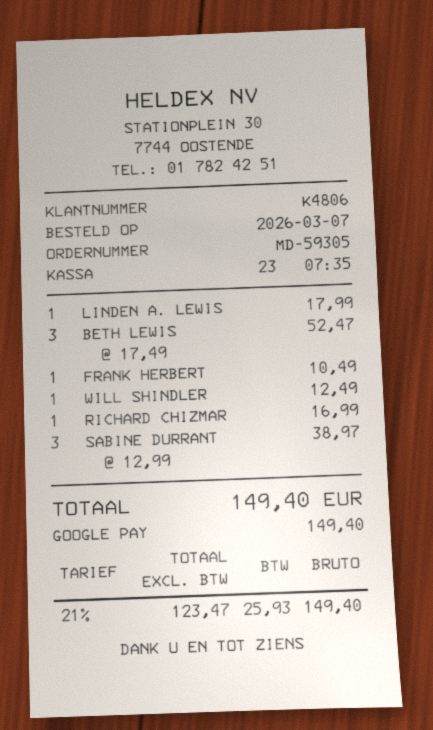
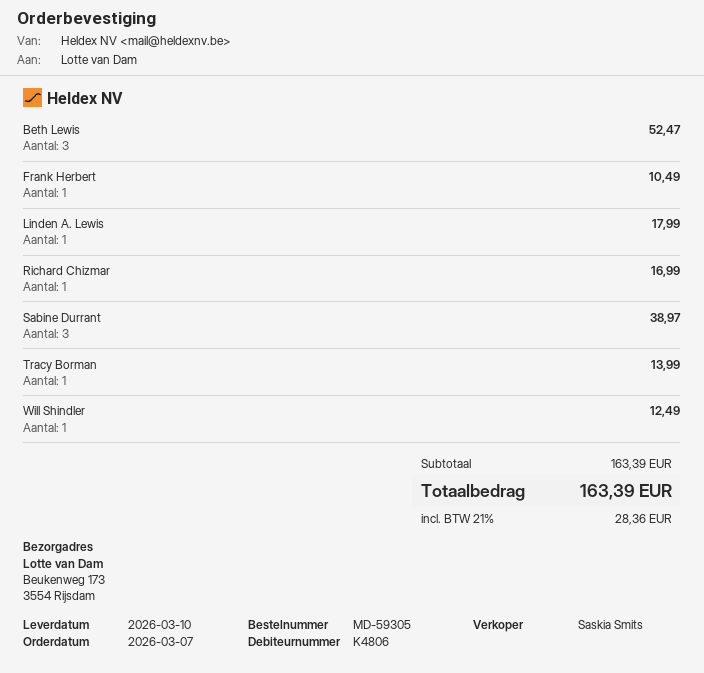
Tracy Borman: none -> 1 for 13.99
tax: 21% = 25.93 -> 21% = 28.36
total: 149.40 -> 163.39

